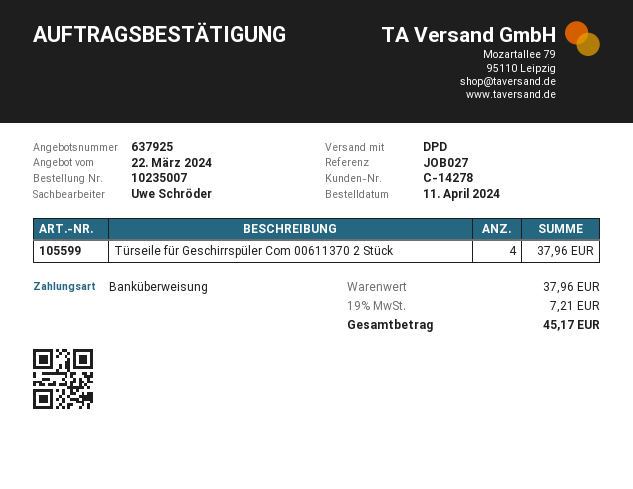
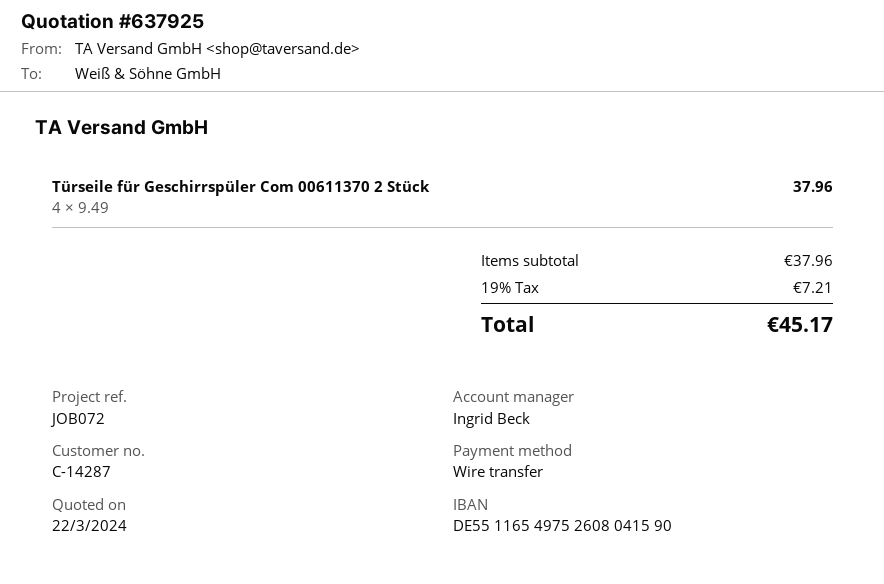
customer number: C-14278 -> C-14287
reference: JOB027 -> JOB072
sales rep: Uwe Schröder -> Ingrid Beck

